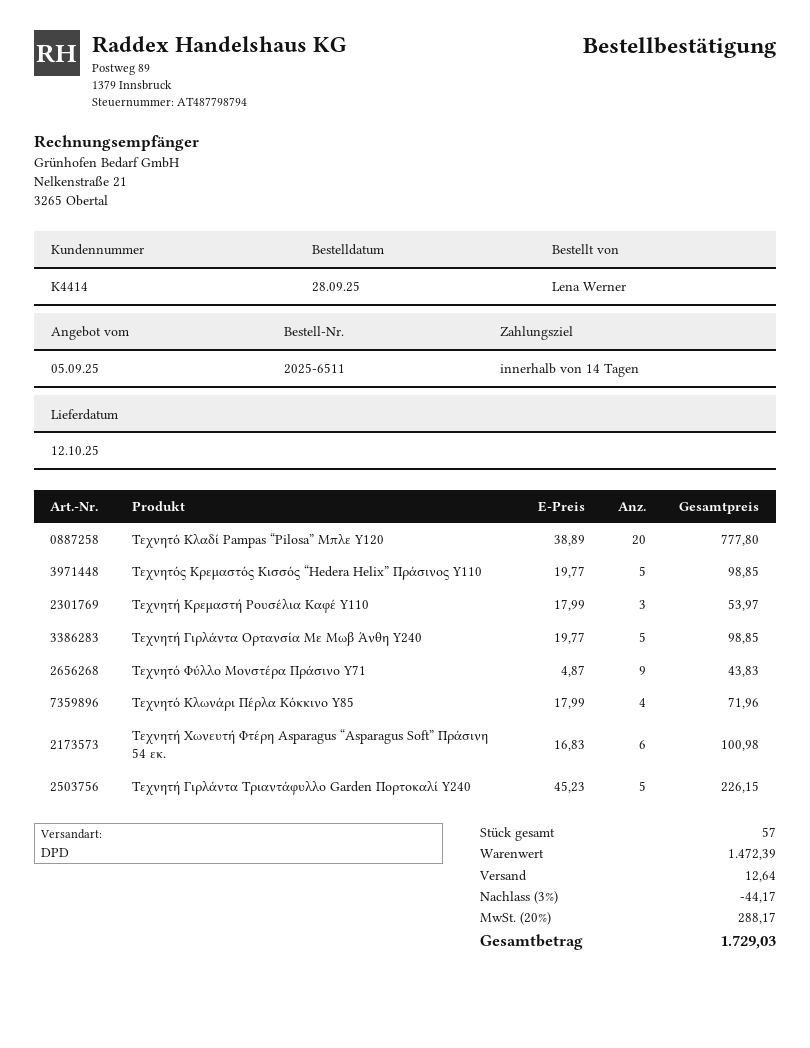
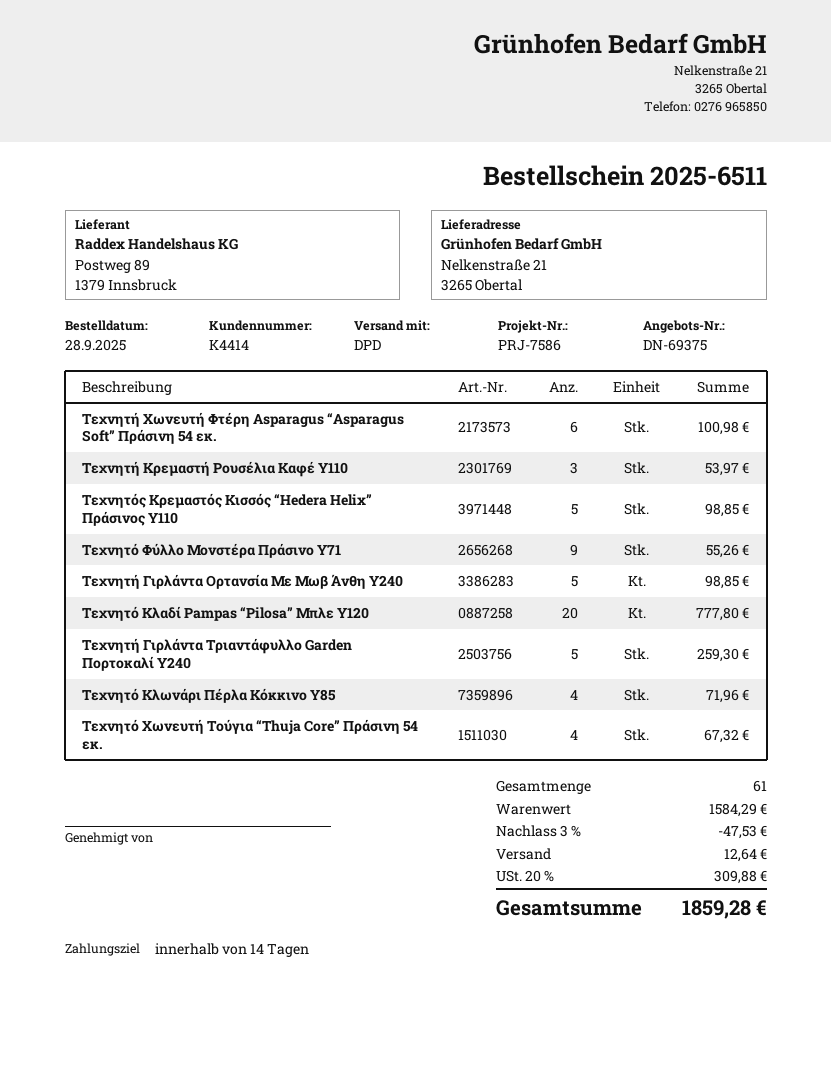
Τεχνητό Φύλλο Μονστέρα Πράσινο Υ71: 9 for 43.83 -> 9 for 55.26
Τεχνητή Γιρλάντα Τριαντάφυλλο Garden Πορτοκαλί Υ240: 5 for 226.15 -> 5 for 259.30
Τεχνητό Χωνευτή Τούγια “Thuja Core” Πράσινη 54 εκ.: none -> 4 for 67.32
total quantity: 57 -> 61
subtotal: 1472.39 -> 1584.29
discount: 3% = 44.17 -> 3% = 47.53
tax: 20% = 288.17 -> 20% = 309.88
total: 1729.03 -> 1859.28

